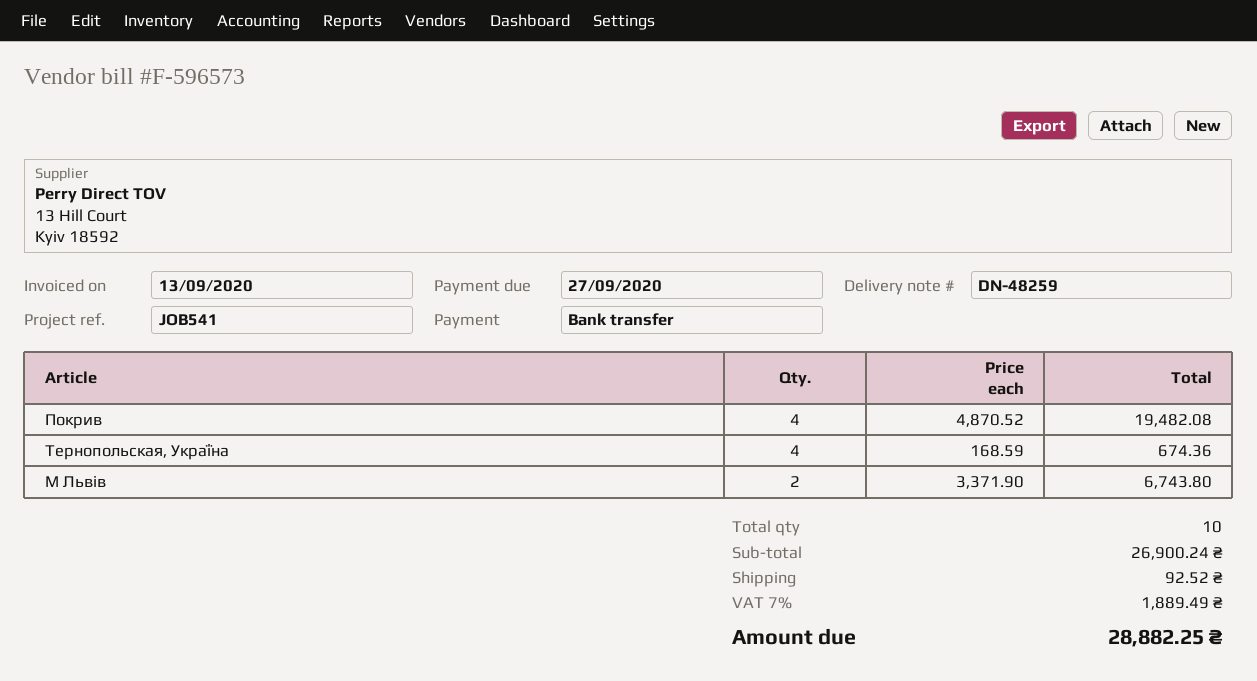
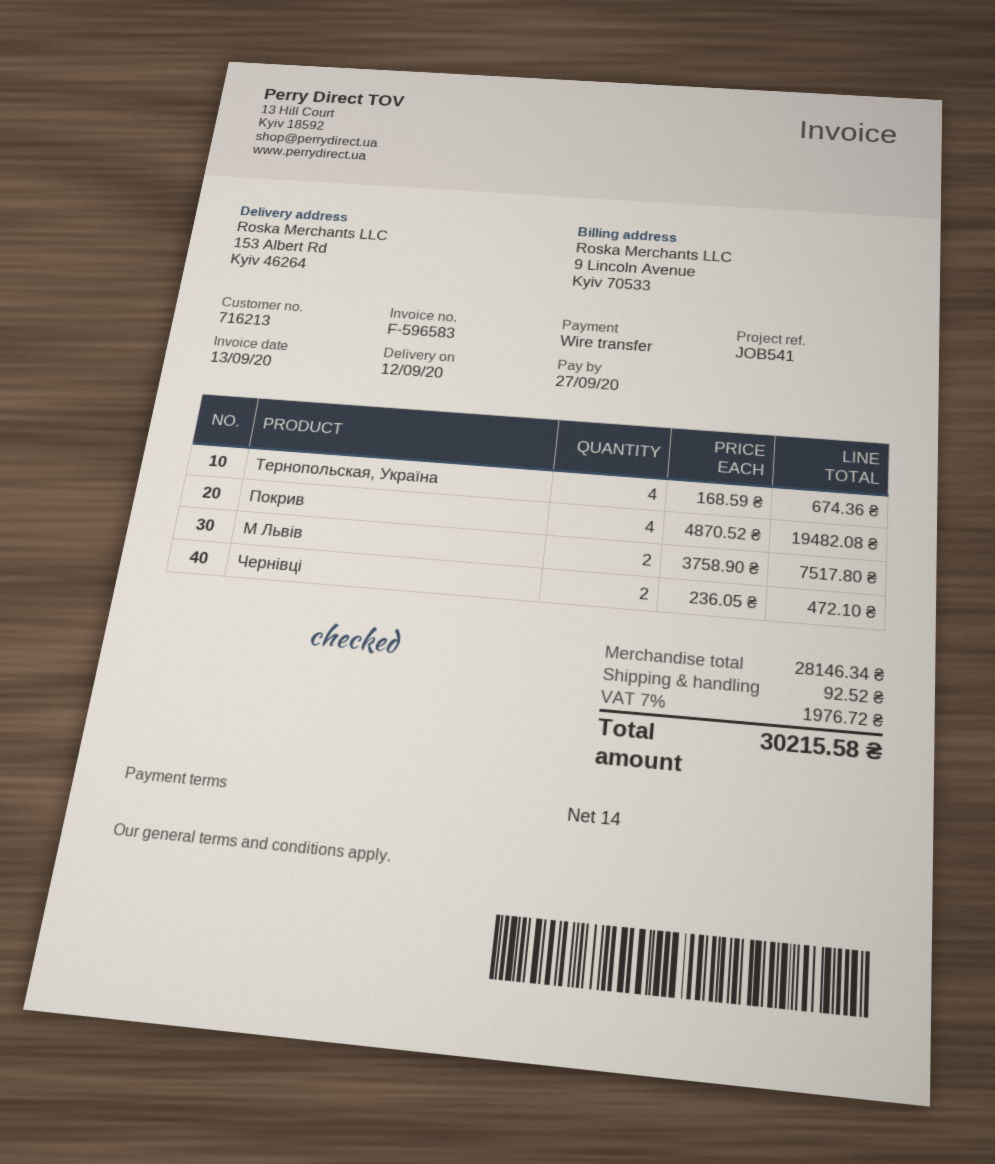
invoice number: F-596573 -> F-596583
М Львів: 2 x 3371.90 = 6743.80 -> 2 x 3758.90 = 7517.80
Чернівці: none -> 2 x 236.05 = 472.10
subtotal: 26900.24 -> 28146.34
tax: 7% = 1889.49 -> 7% = 1976.72
total: 28882.25 -> 30215.58

